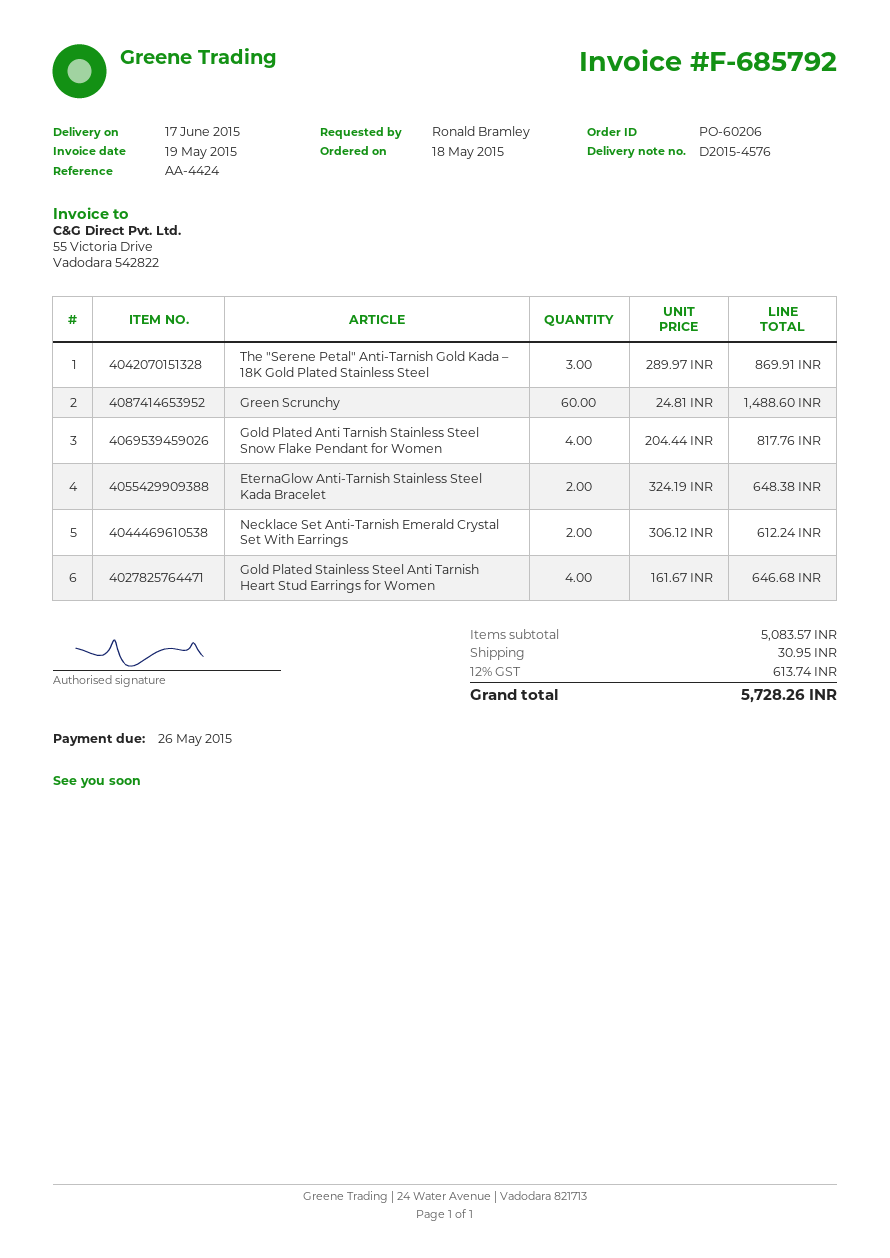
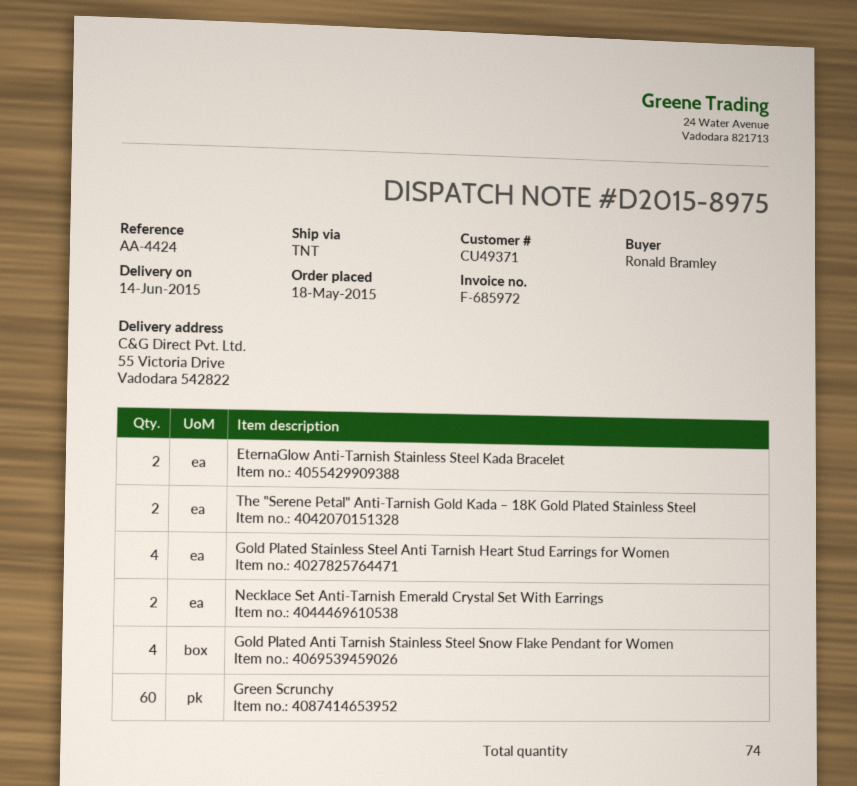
delivery note number: D2015-4576 -> D2015-8975
delivery date: 2015-06-17 -> 2015-06-14
invoice number: F-685792 -> F-685972
The "Serene Petal" Anti-Tarnish Gold Kada – 18K Gold Plated Stainless Steel: 3 -> 2

